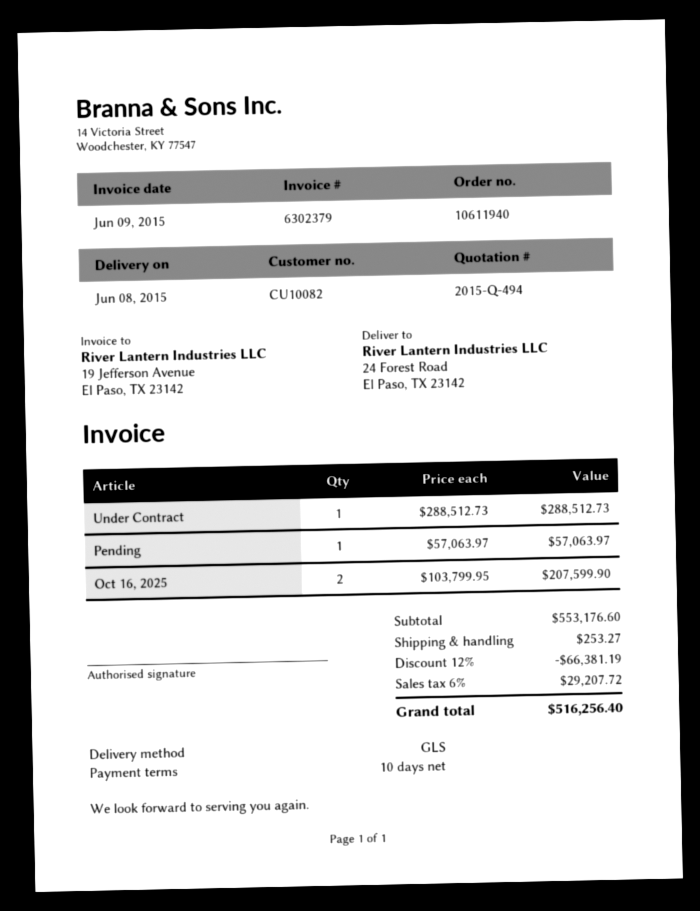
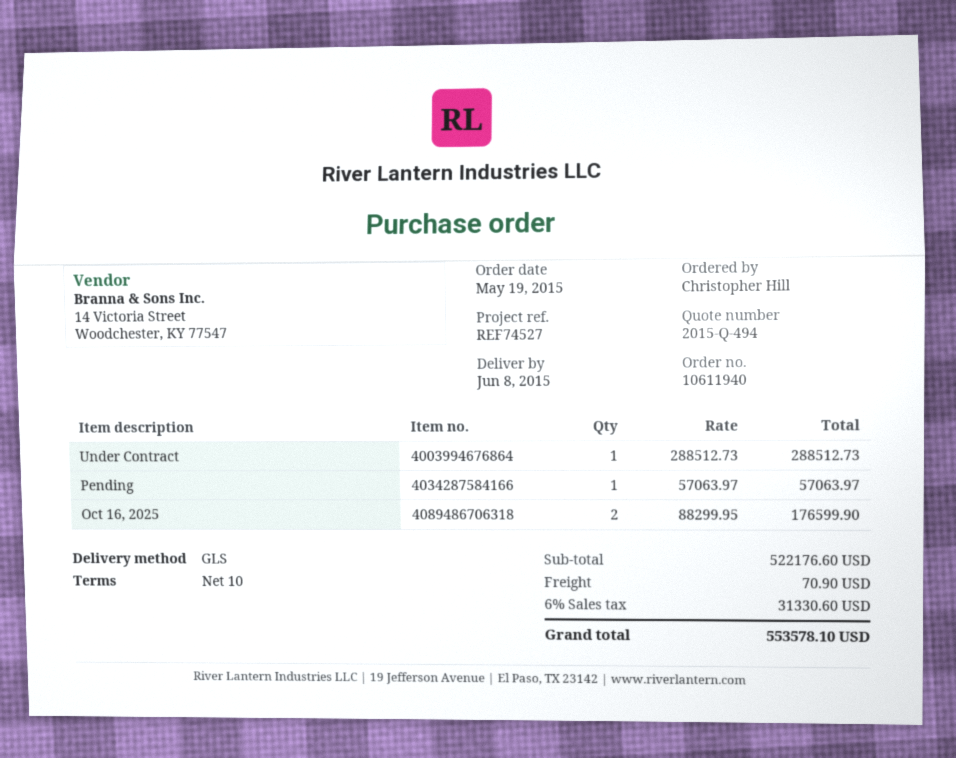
Oct 16, 2025: 2 x 103799.95 = 207599.90 -> 2 x 88299.95 = 176599.90
subtotal: 553176.60 -> 522176.60
discount: 12% = 66381.19 -> none
shipping: 253.27 -> 70.90
tax: 6% = 29207.72 -> 6% = 31330.60
total: 516256.40 -> 553578.10

